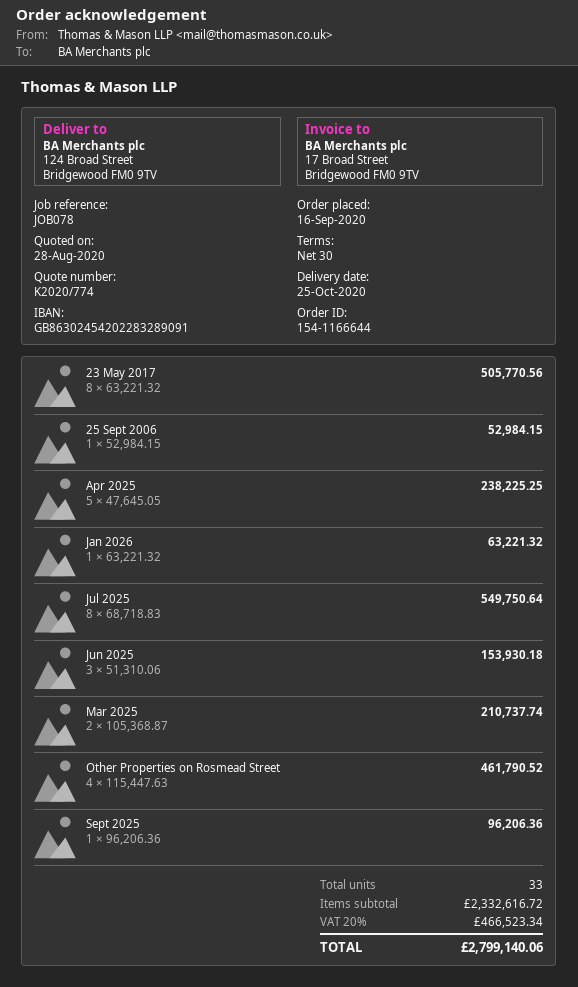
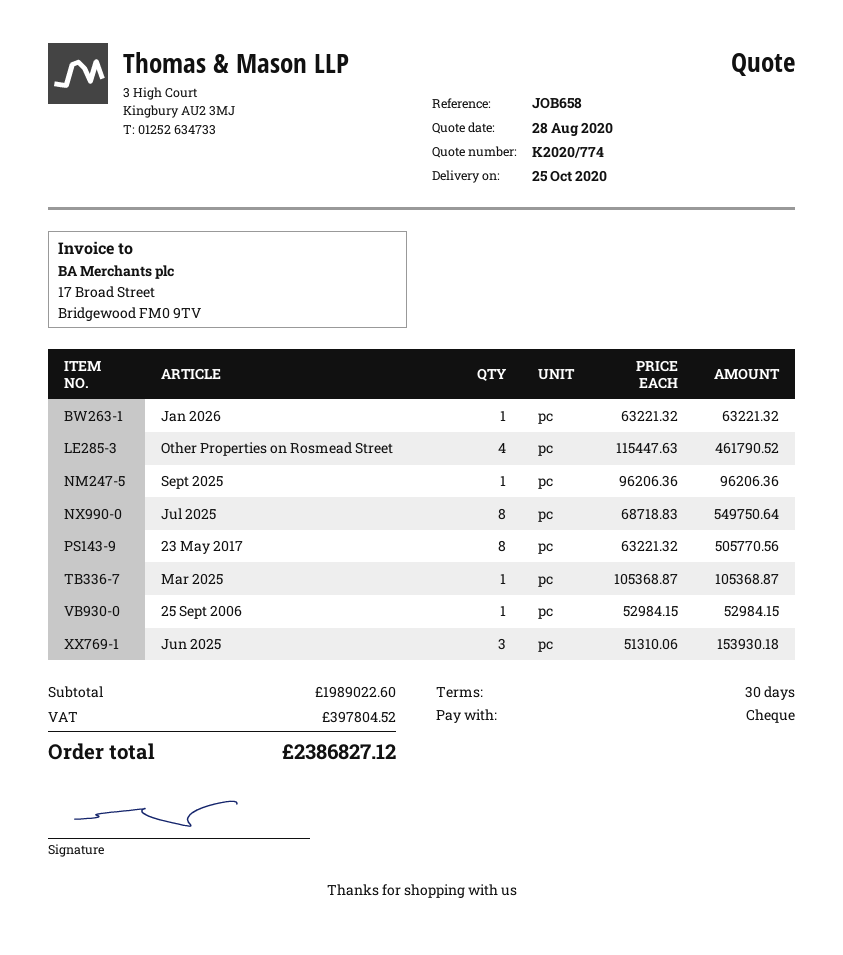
reference: JOB078 -> JOB658
Apr 2025: 5 x 47645.05 = 238225.25 -> none
Mar 2025: 2 x 105368.87 = 210737.74 -> 1 x 105368.87 = 105368.87
subtotal: 2332616.72 -> 1989022.60
tax: 466523.34 -> 397804.52
total: 2799140.06 -> 2386827.12

